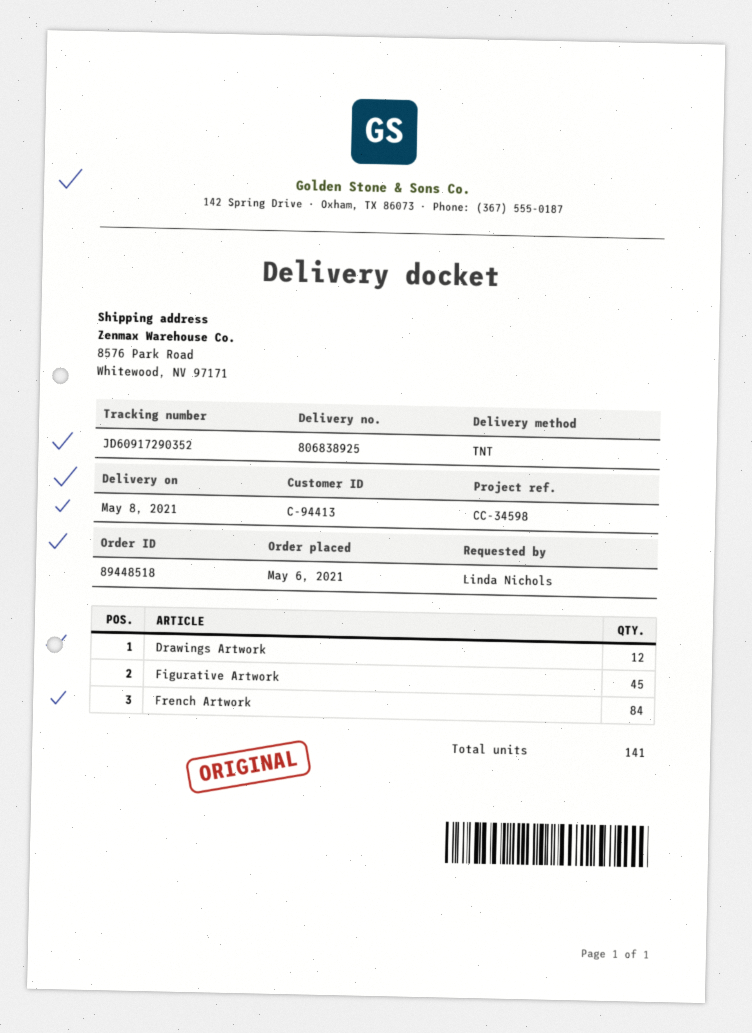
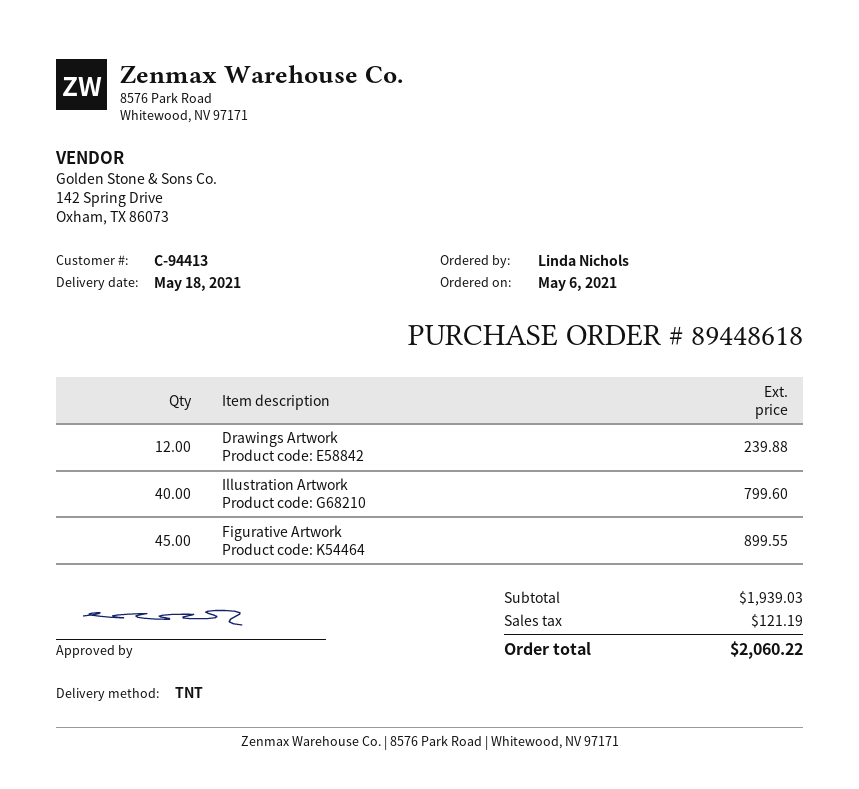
order number: 89448518 -> 89448618
delivery date: 2021-05-08 -> 2021-05-18
French Artwork: 84 -> none
Illustration Artwork: none -> 40

